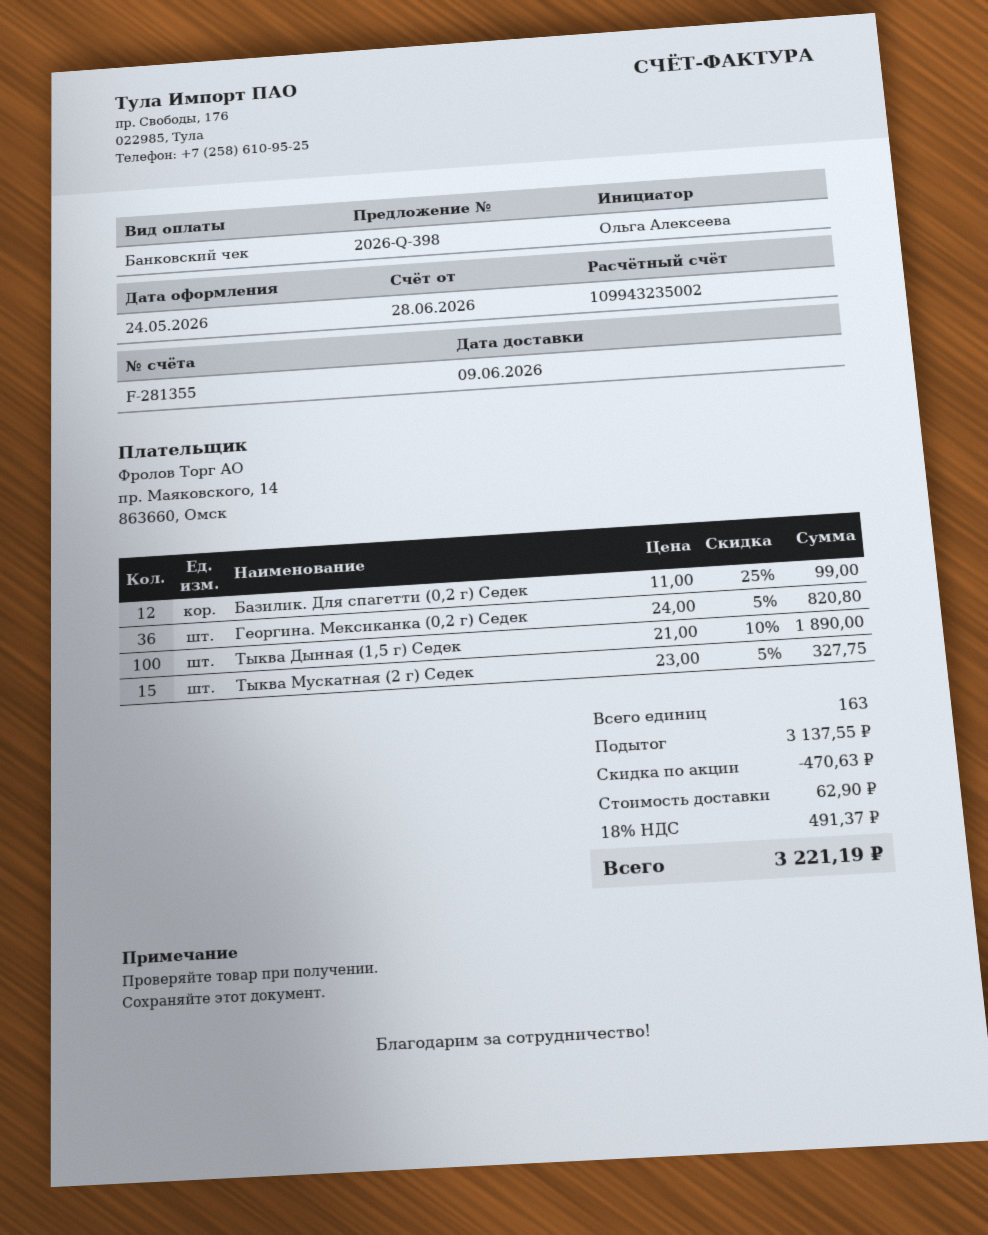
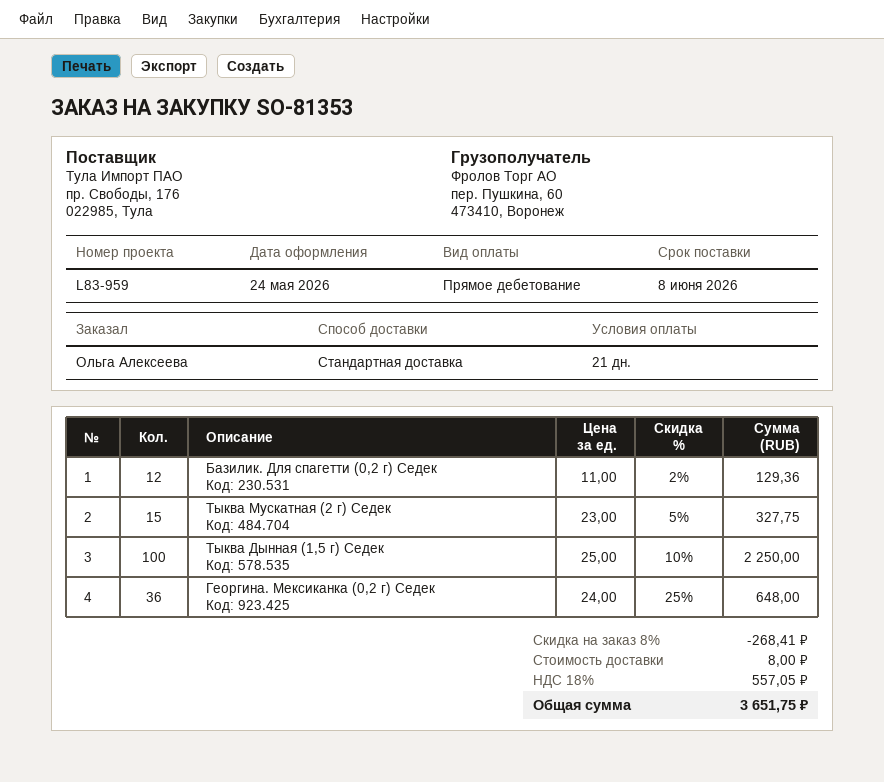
delivery date: 2026-06-09 -> 2026-06-08
payment method: cheque -> direct debit
Базилик. Для спагетти (0,2 г) Седек: 12 x 11.00 - 25% = 99.00 -> 12 x 11.00 - 2% = 129.36
Георгина. Мексиканка (0,2 г) Седек: 36 x 24.00 - 5% = 820.80 -> 36 x 24.00 - 25% = 648.00
Тыква Дынная (1,5 г) Седек: 100 x 21.00 - 10% = 1890.00 -> 100 x 25.00 - 10% = 2250.00
discount: 470.63 -> 268.41
shipping: 62.90 -> 8.00
tax: 18% = 491.37 -> 18% = 557.05
total: 3221.19 -> 3651.75

